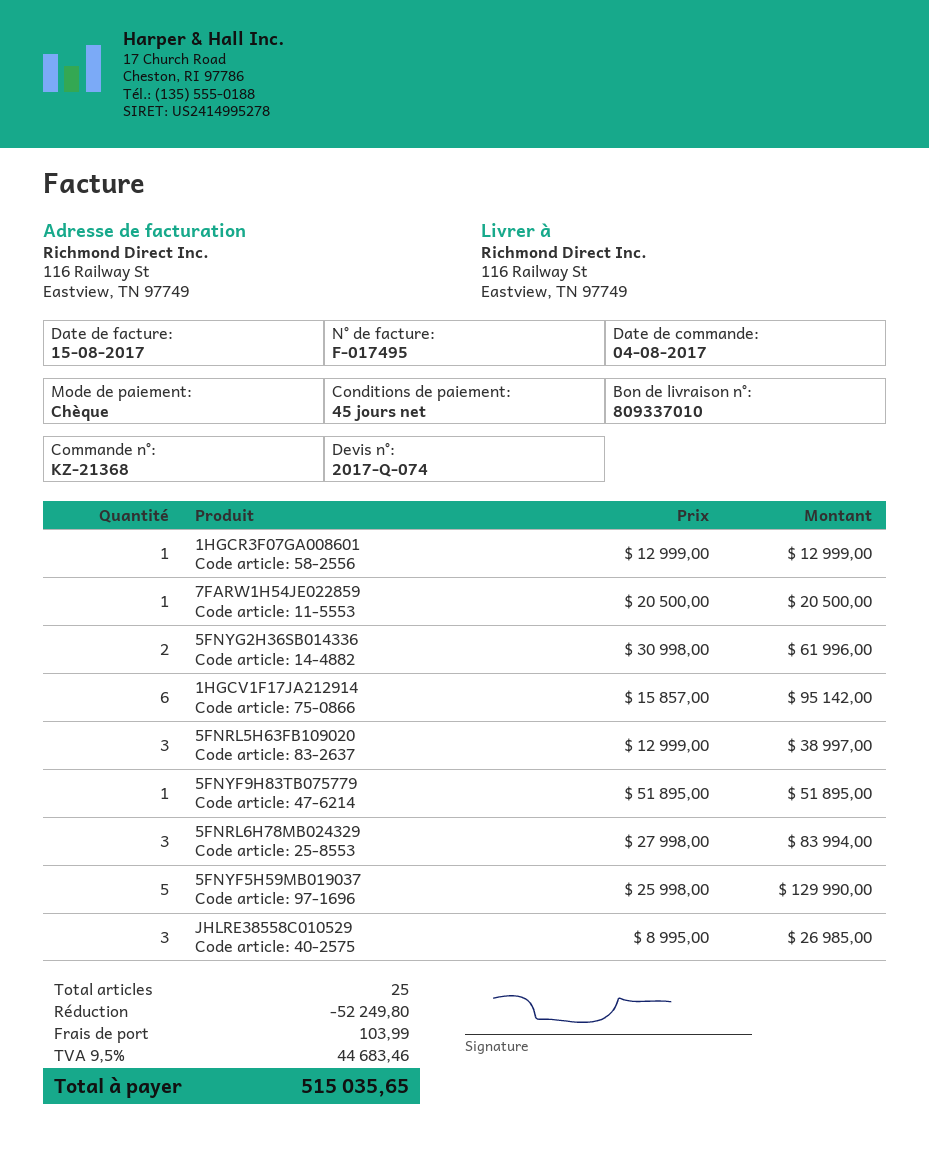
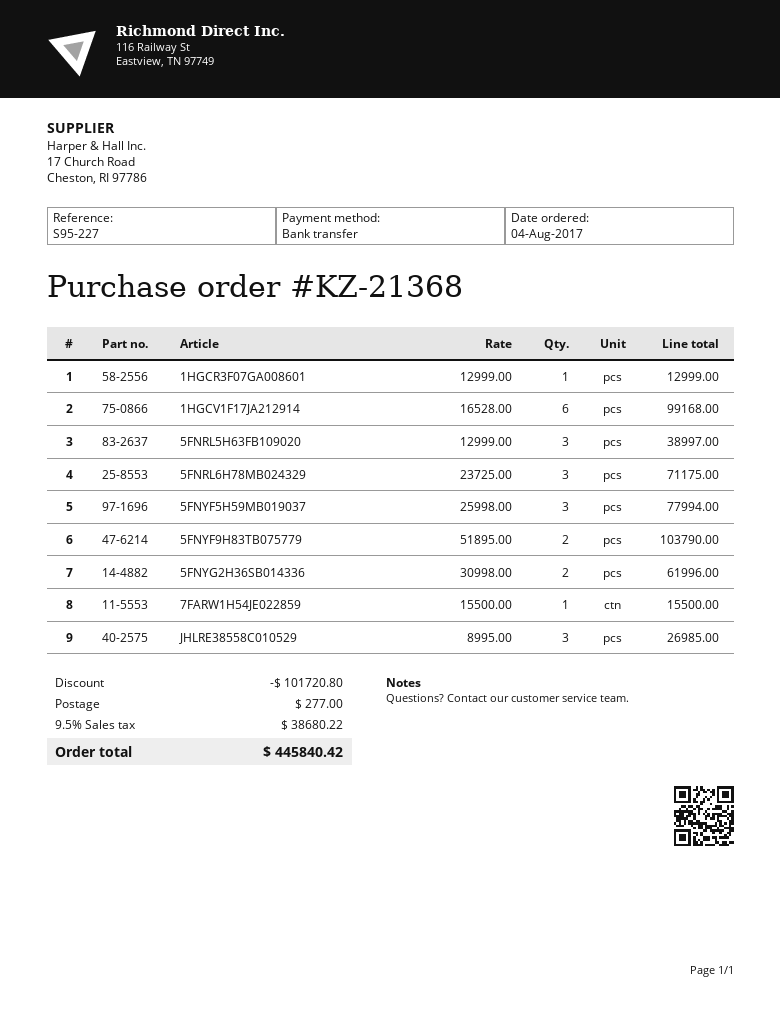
payment method: cheque -> bank transfer
7FARW1H54JE022859: 1 x 20500.00 = 20500.00 -> 1 x 15500.00 = 15500.00
1HGCV1F17JA212914: 6 x 15857.00 = 95142.00 -> 6 x 16528.00 = 99168.00
5FNYF9H83TB075779: 1 x 51895.00 = 51895.00 -> 2 x 51895.00 = 103790.00
5FNRL6H78MB024329: 3 x 27998.00 = 83994.00 -> 3 x 23725.00 = 71175.00
5FNYF5H59MB019037: 5 x 25998.00 = 129990.00 -> 3 x 25998.00 = 77994.00
discount: 52249.80 -> 101720.80
shipping: 103.99 -> 277.00
tax: 9.5% = 44683.46 -> 9.5% = 38680.22
total: 515035.65 -> 445840.42

